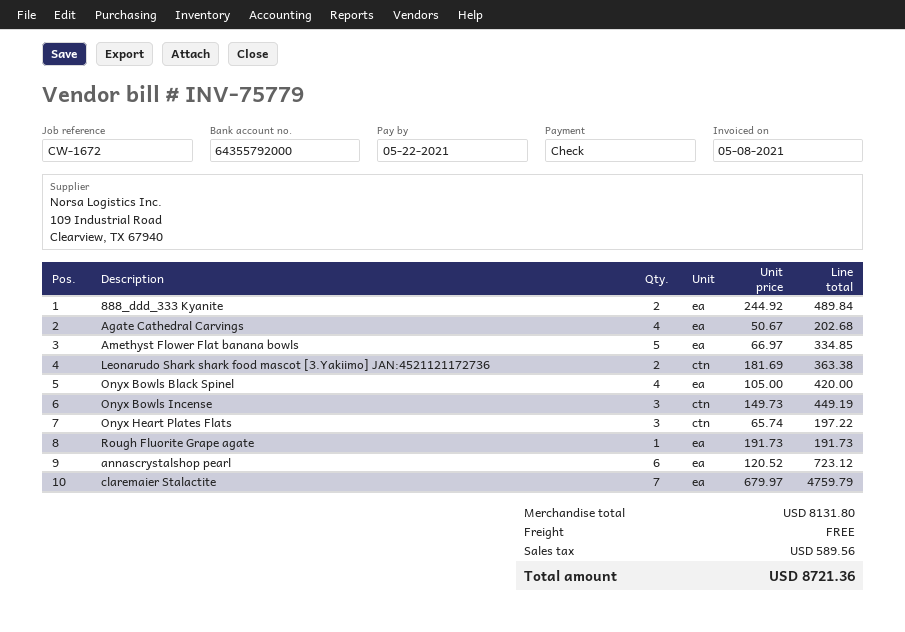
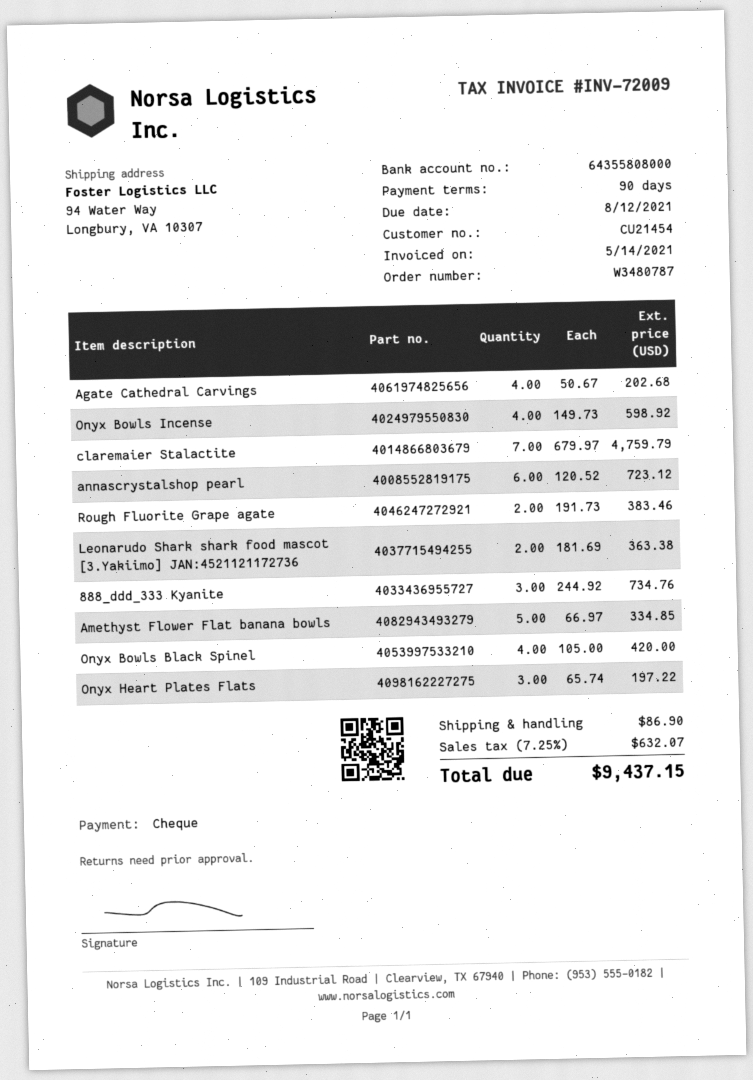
invoice number: INV-75779 -> INV-72009
invoice date: 2021-05-08 -> 2021-05-14
due date: 2021-05-22 -> 2021-08-12
bank account: 64355792000 -> 64355808000
888_ddd_333 Kyanite: 2 x 244.92 = 489.84 -> 3 x 244.92 = 734.76
Onyx Bowls Incense: 3 x 149.73 = 449.19 -> 4 x 149.73 = 598.92
Rough Fluorite Grape agate: 1 x 191.73 = 191.73 -> 2 x 191.73 = 383.46
shipping: 0.00 -> 86.90
tax: 589.56 -> 632.07
total: 8721.36 -> 9437.15

